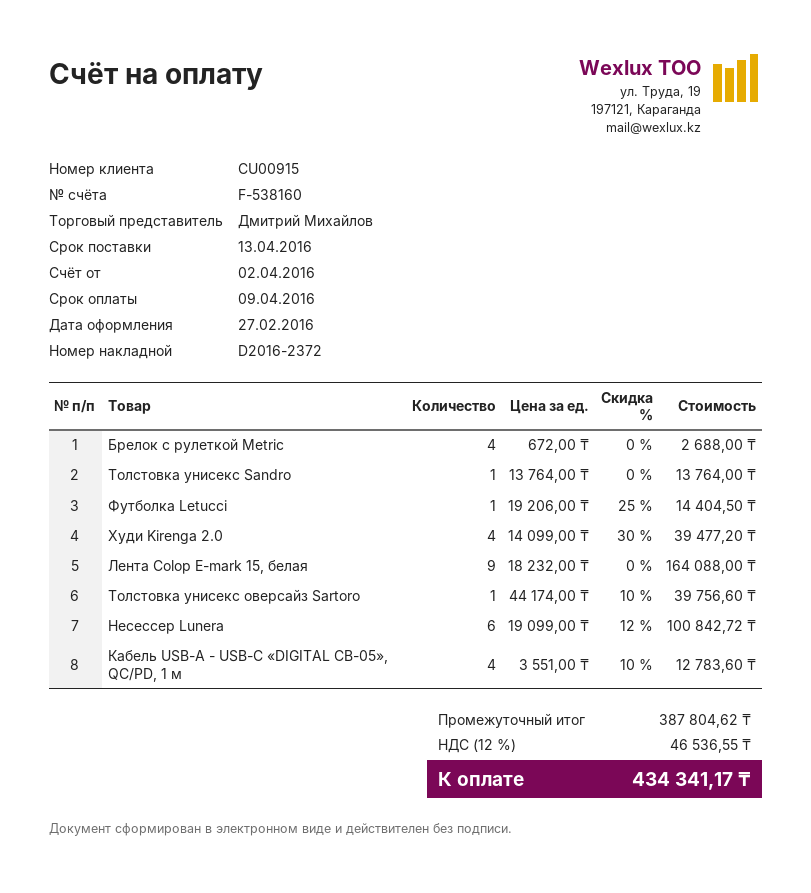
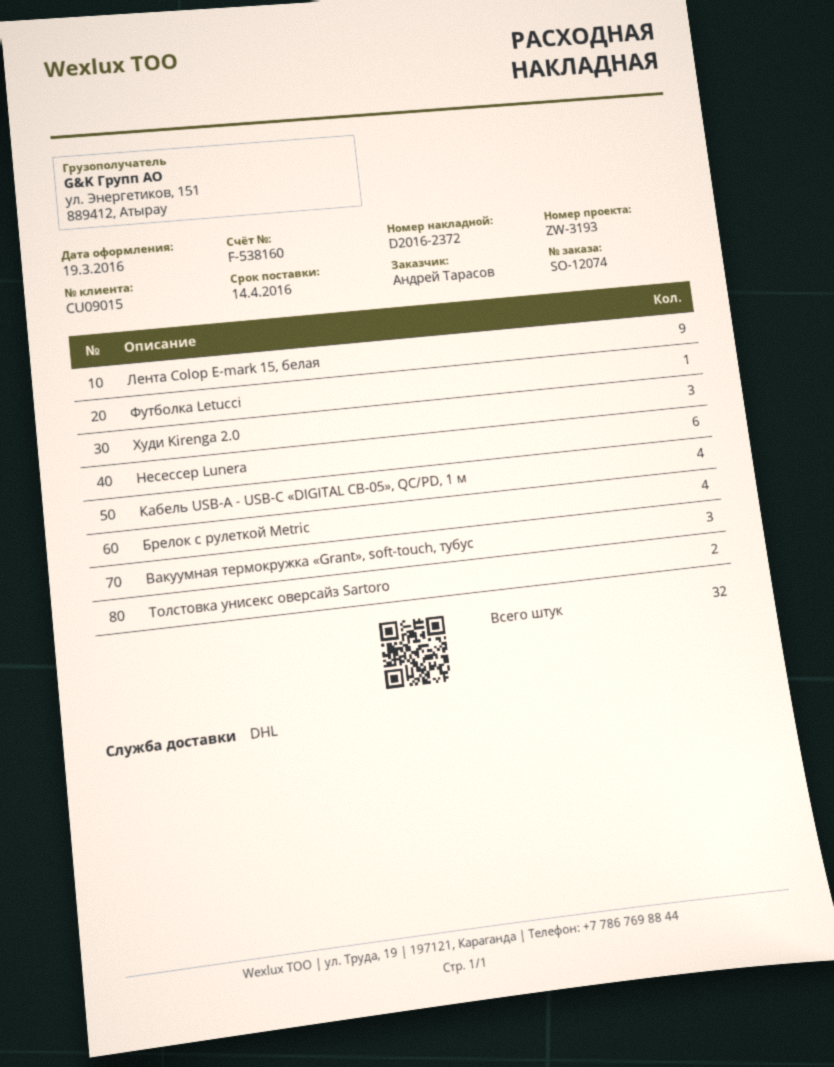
order date: 2016-02-27 -> 2016-03-19
delivery date: 2016-04-13 -> 2016-04-14
customer number: CU00915 -> CU09015
Толстовка унисекс Sandro: 1 -> none
Худи Kirenga 2.0: 4 -> 3
Толстовка унисекс оверсайз Sartoro: 1 -> 2
Вакуумная термокружка «Grant», soft-touch, тубус: none -> 3

